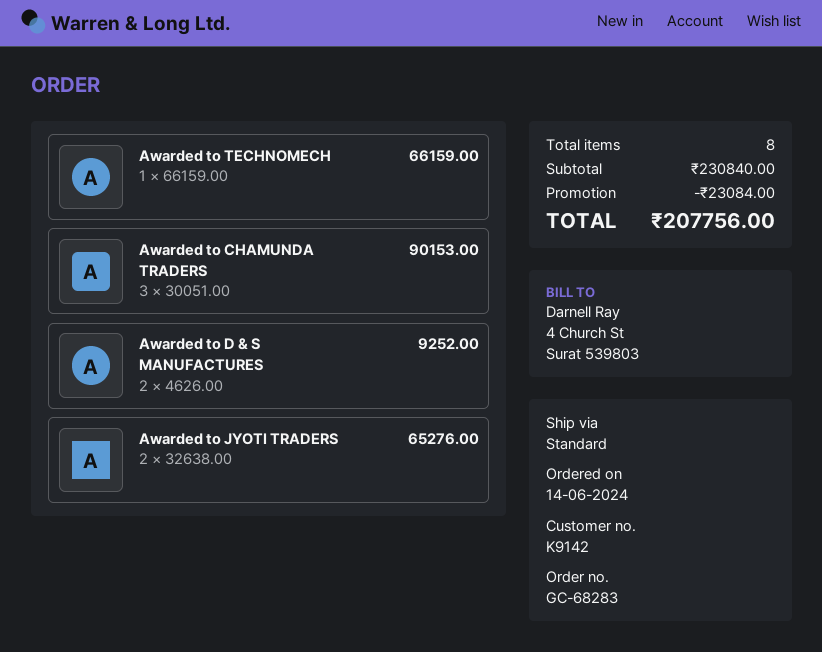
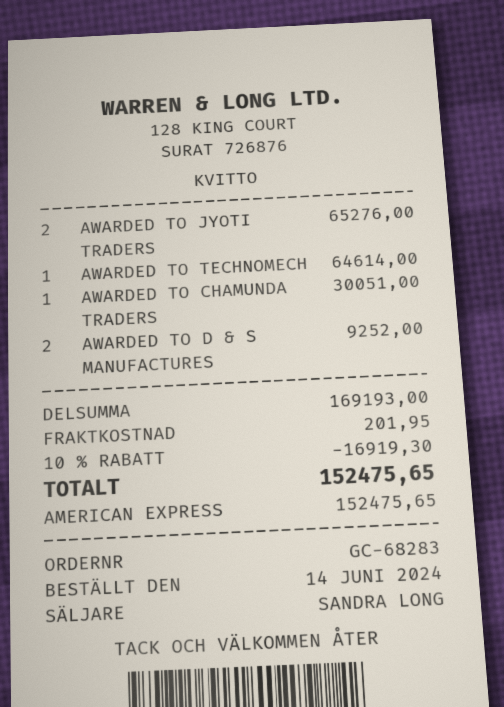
Awarded to TECHNOMECH: 1 for 66159.00 -> 1 for 64614.00
Awarded to CHAMUNDA TRADERS: 3 for 90153.00 -> 1 for 30051.00
subtotal: 230840.00 -> 169193.00
discount: 23084.00 -> 16919.30
shipping: none -> 201.95
total: 207756.00 -> 152475.65

